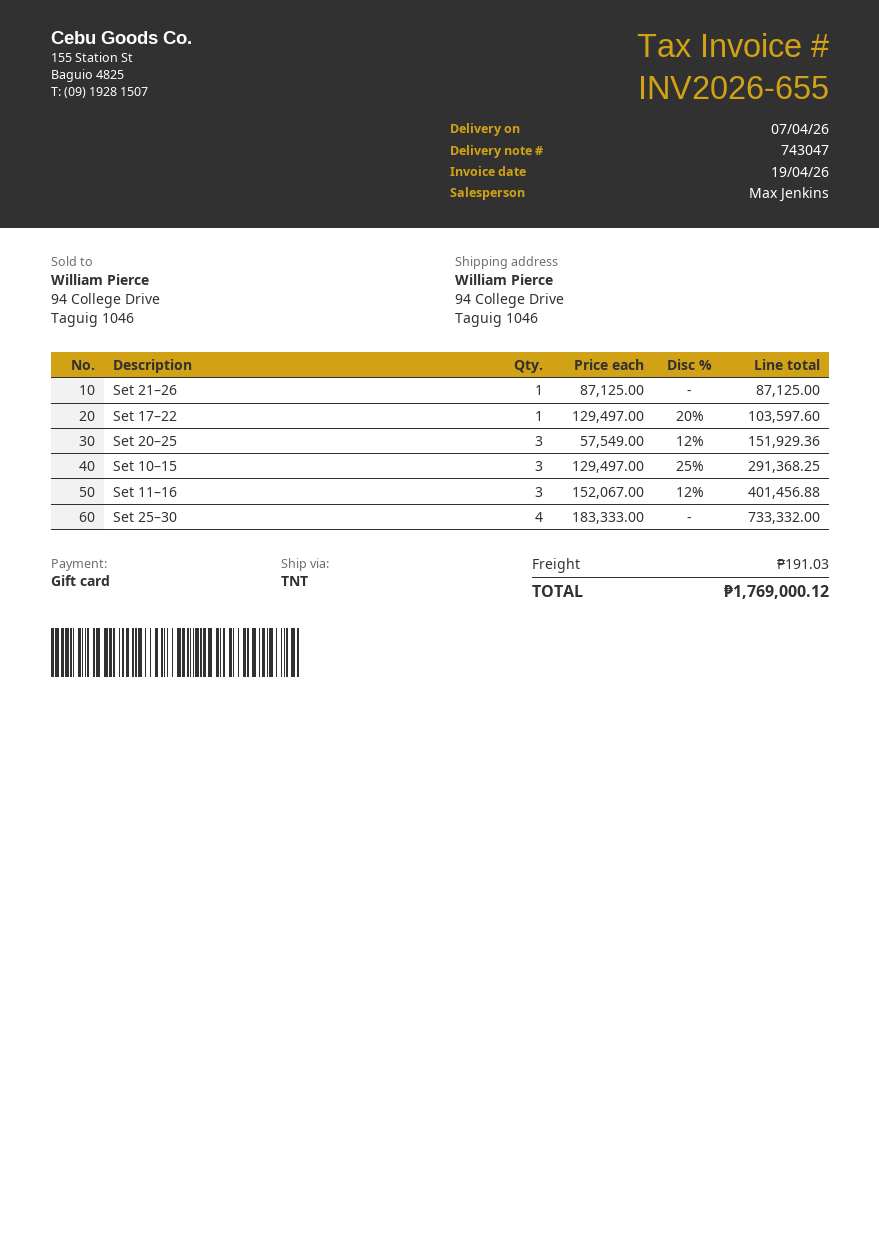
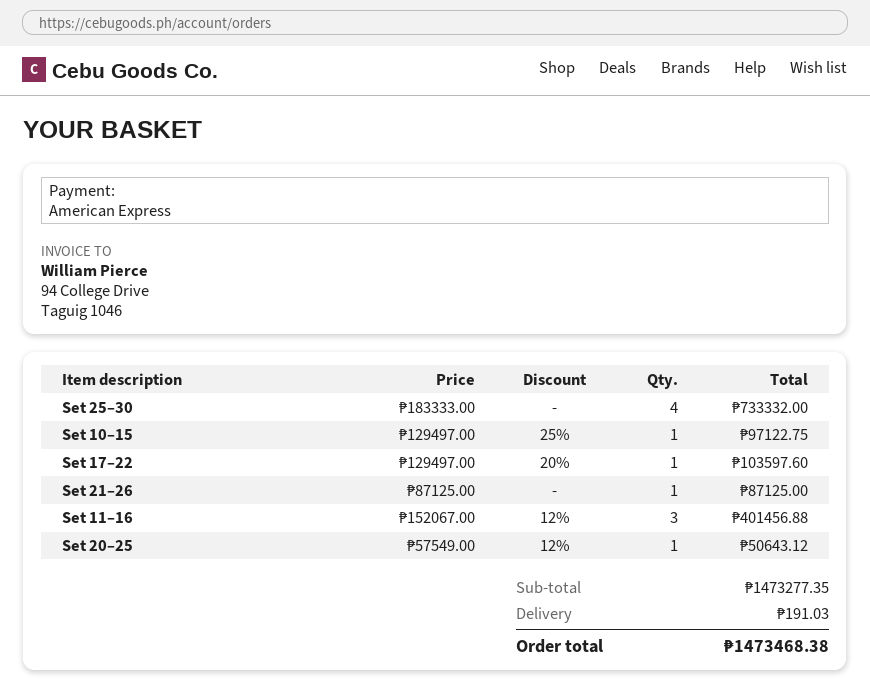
payment method: gift card -> American Express
Set 20–25: 3 x 57549.00 - 12% = 151929.36 -> 1 x 57549.00 - 12% = 50643.12
Set 10–15: 3 x 129497.00 - 25% = 291368.25 -> 1 x 129497.00 - 25% = 97122.75
total: 1769000.12 -> 1473468.38

